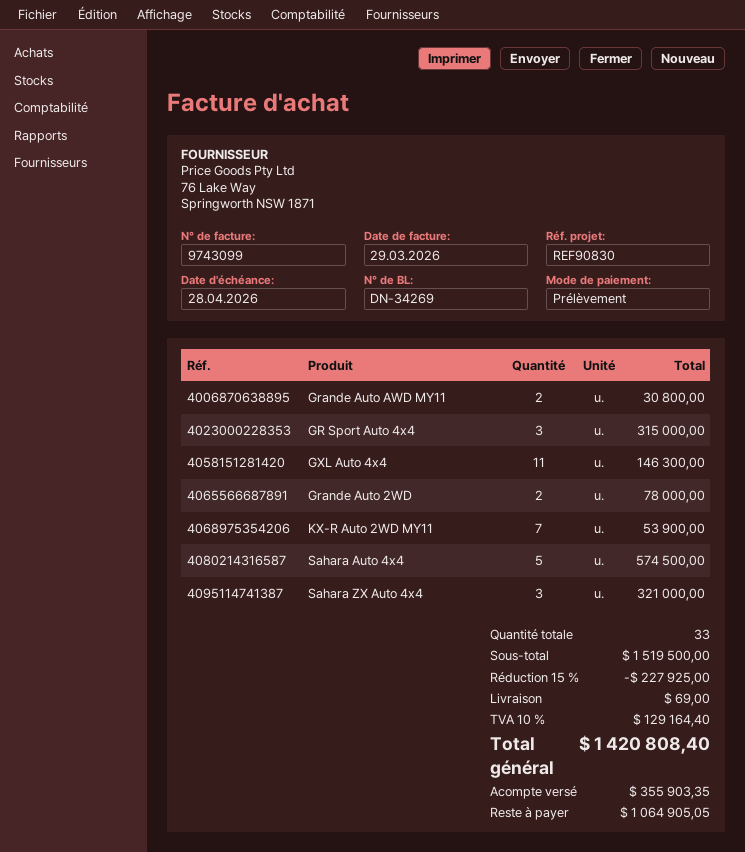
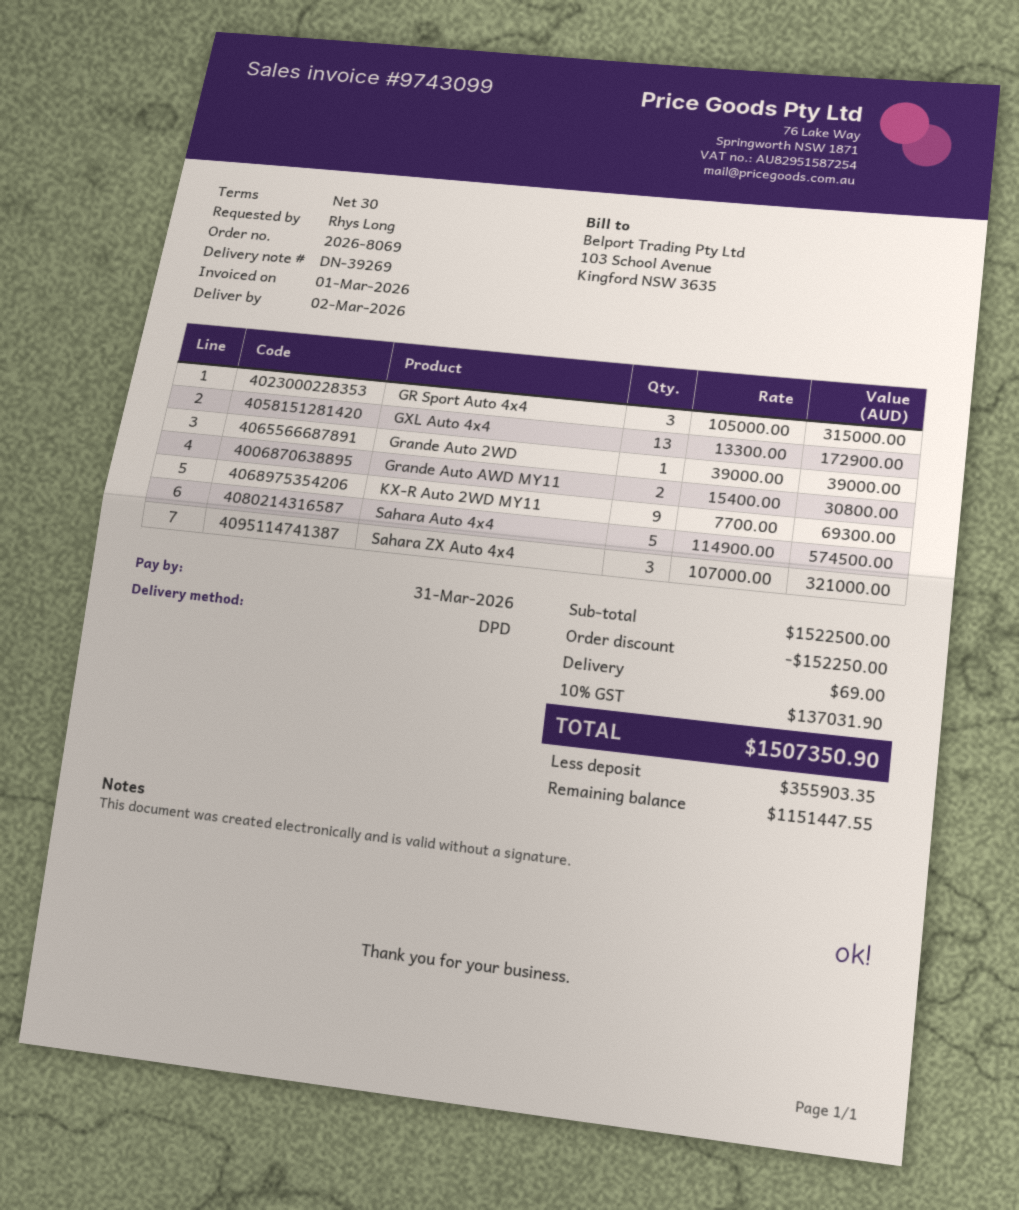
delivery note number: DN-34269 -> DN-39269
invoice date: 2026-03-29 -> 2026-03-01
due date: 2026-04-28 -> 2026-03-31
GXL Auto 4x4: 11 for 146300.00 -> 13 for 172900.00
Grande Auto 2WD: 2 for 78000.00 -> 1 for 39000.00
KX-R Auto 2WD MY11: 7 for 53900.00 -> 9 for 69300.00
subtotal: 1519500.00 -> 1522500.00
discount: 227925.00 -> 152250.00
tax: 10% = 129164.40 -> 10% = 137031.90
total: 1420808.40 -> 1507350.90
balance: 1064905.05 -> 1151447.55

